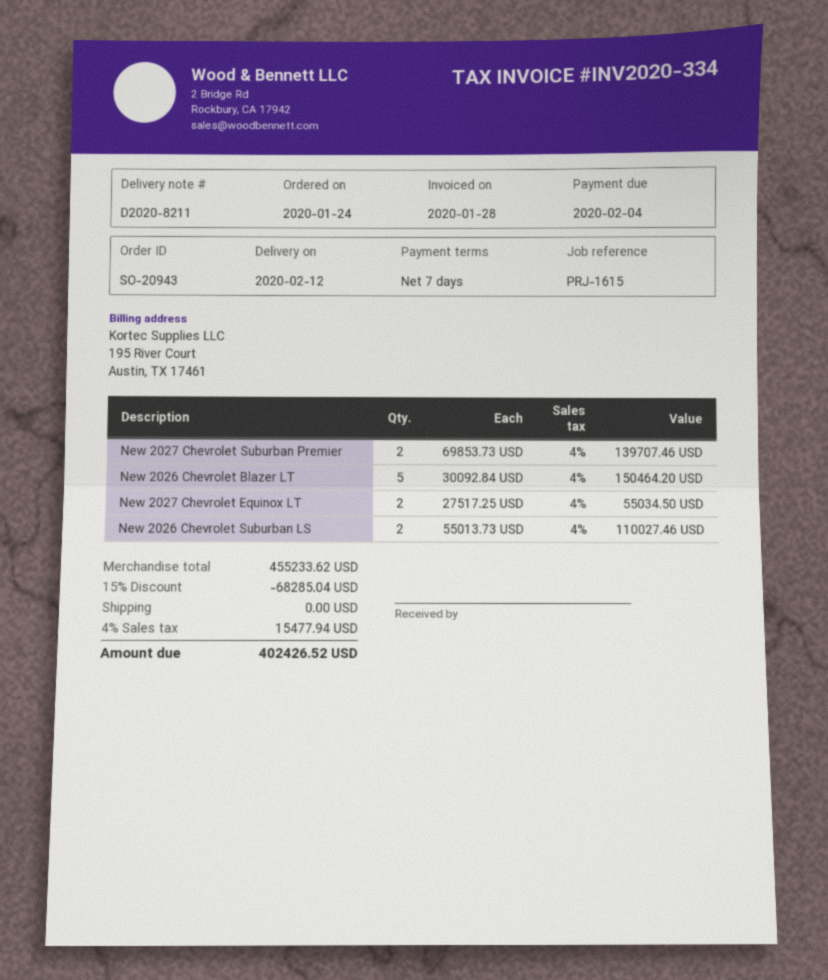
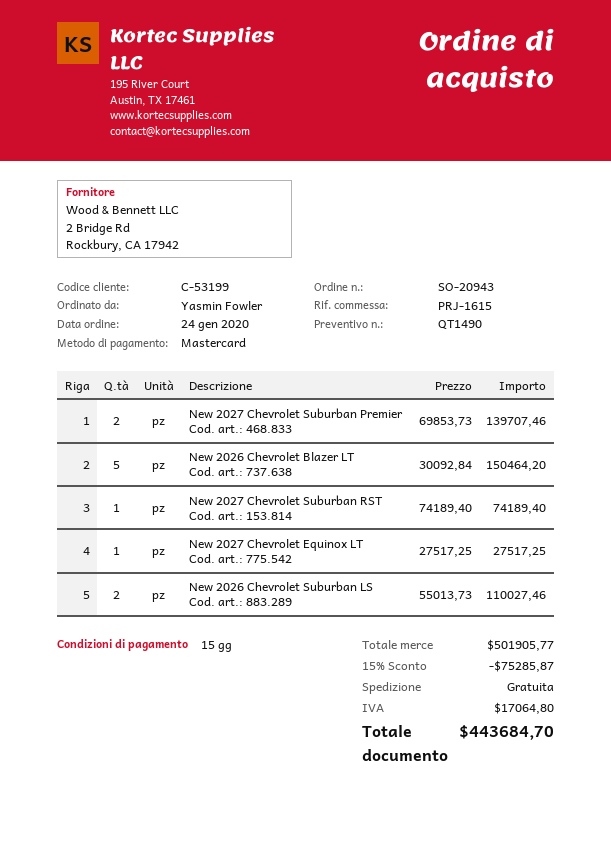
payment terms: 7 days -> 15 days
New 2027 Chevrolet Equinox LT: 2 x 27517.25 = 55034.50 -> 1 x 27517.25 = 27517.25
New 2027 Chevrolet Suburban RST: none -> 1 x 74189.40 = 74189.40
subtotal: 455233.62 -> 501905.77
discount: 15% = 68285.04 -> 15% = 75285.87
tax: 15477.94 -> 17064.80
total: 402426.52 -> 443684.70

